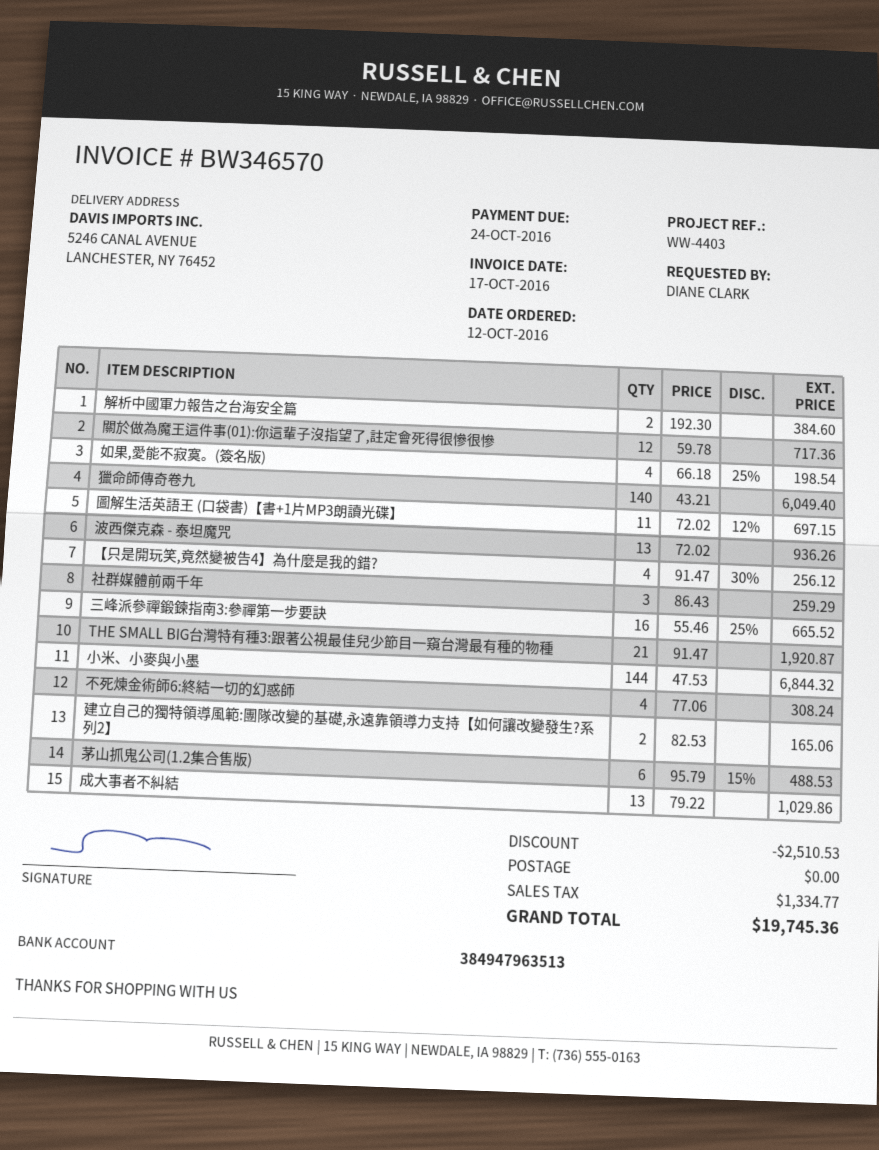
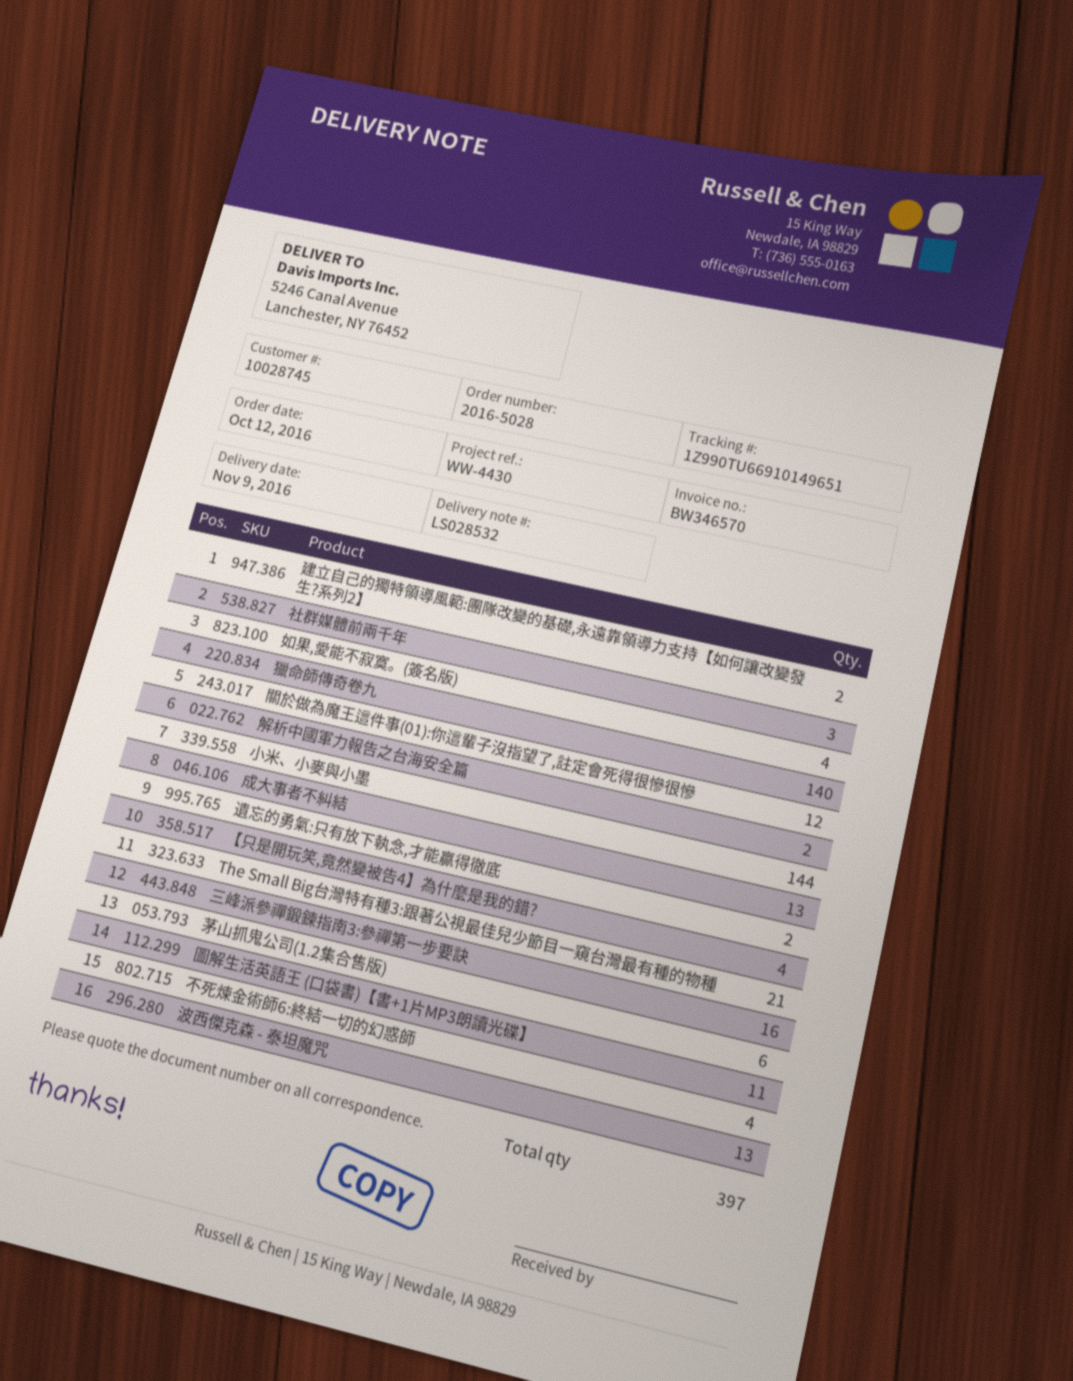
reference: WW-4403 -> WW-4430
遺忘的勇氣:只有放下執念,才能贏得徹底: none -> 2

